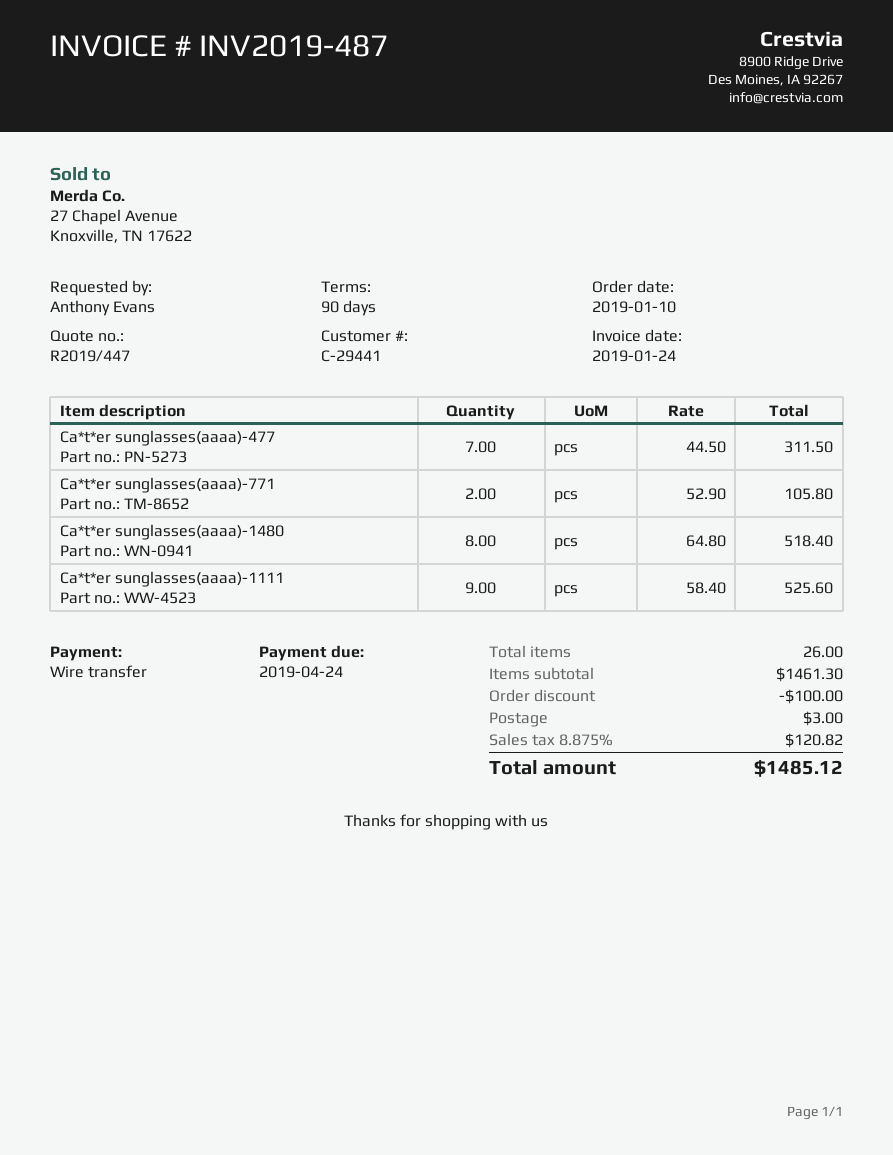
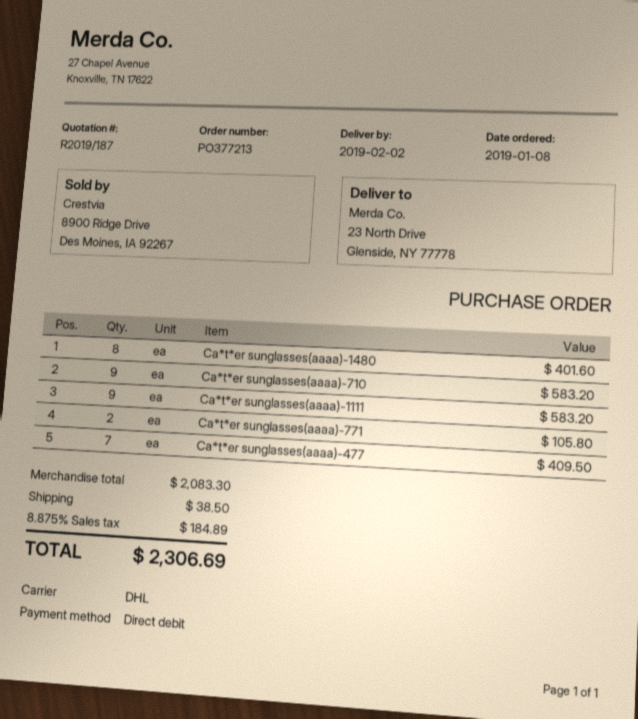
quote number: R2019/447 -> R2019/187
order date: 2019-01-10 -> 2019-01-08
payment method: bank transfer -> direct debit
Ca*t*er sunglasses(aaaa)-477: 7 for 311.50 -> 7 for 409.50
Ca*t*er sunglasses(aaaa)-1480: 8 for 518.40 -> 8 for 401.60
Ca*t*er sunglasses(aaaa)-1111: 9 for 525.60 -> 9 for 583.20
Ca*t*er sunglasses(aaaa)-710: none -> 9 for 583.20
subtotal: 1461.30 -> 2083.30
discount: 100.00 -> none
shipping: 3.00 -> 38.50
tax: 8.875% = 120.82 -> 8.875% = 184.89
total: 1485.12 -> 2306.69

